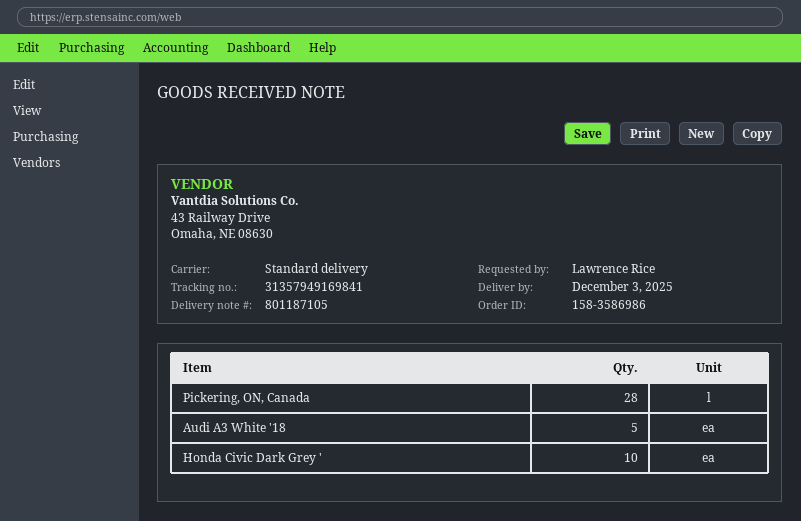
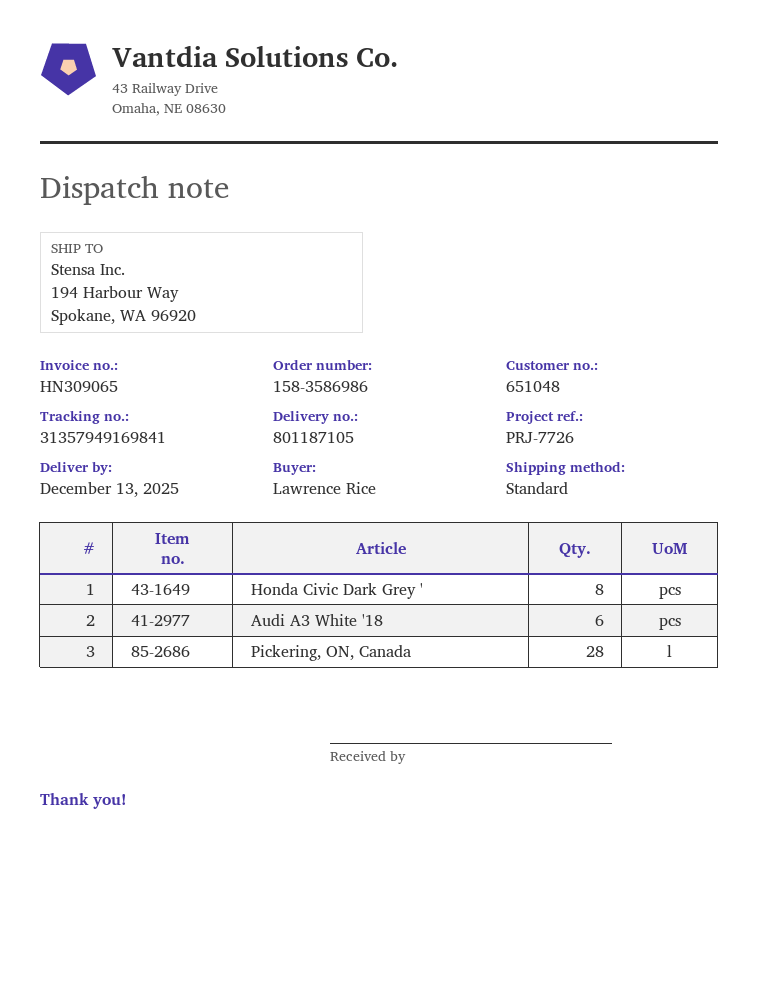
delivery date: 2025-12-03 -> 2025-12-13
Audi A3 White '18: 5 -> 6
Honda Civic Dark Grey ': 10 -> 8

